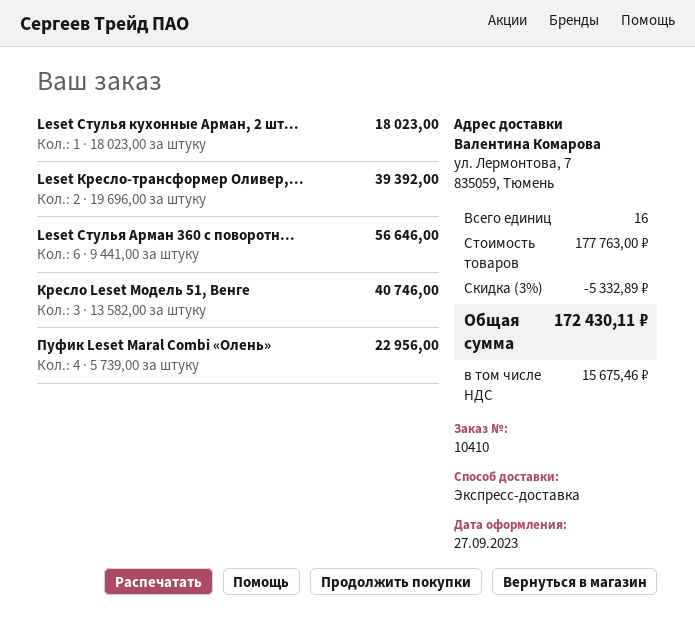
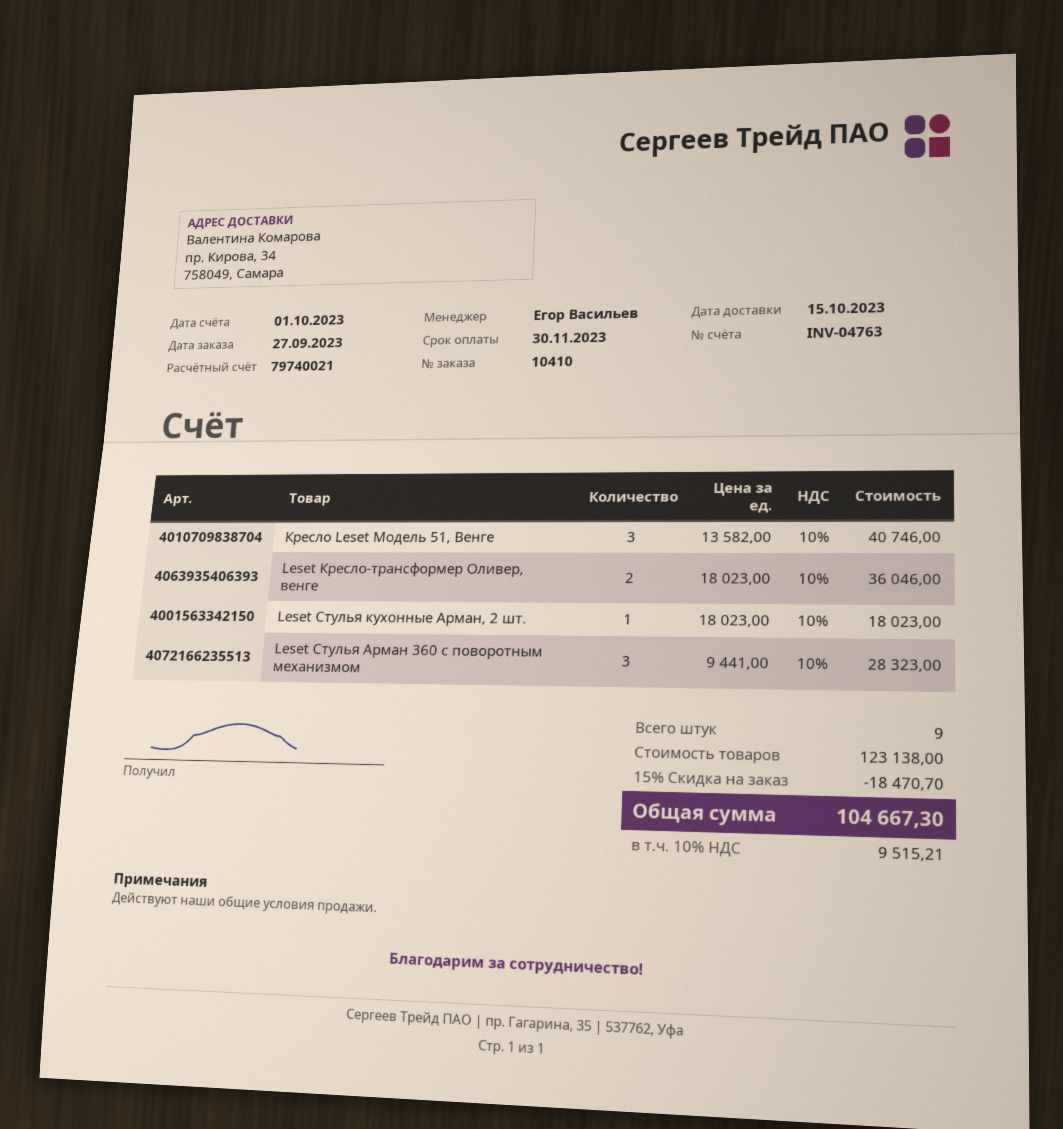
ship to: ул. Лермонтова, 7, 835059, Тюмень -> пр. Кирова, 34, 758049, Самара
Leset Кресло-трансформер Оливер,...: 2 x 19696.00 = 39392.00 -> 2 x 18023.00 = 36046.00
Leset Стулья Арман 360 с поворотн...: 6 x 9441.00 = 56646.00 -> 3 x 9441.00 = 28323.00
Пуфик Leset Maral Combi «Олень»: 4 x 5739.00 = 22956.00 -> none
total quantity: 16 -> 9
subtotal: 177763.00 -> 123138.00
discount: 3% = 5332.89 -> 15% = 18470.70
tax: 15675.46 -> 9515.21
total: 172430.11 -> 104667.30

